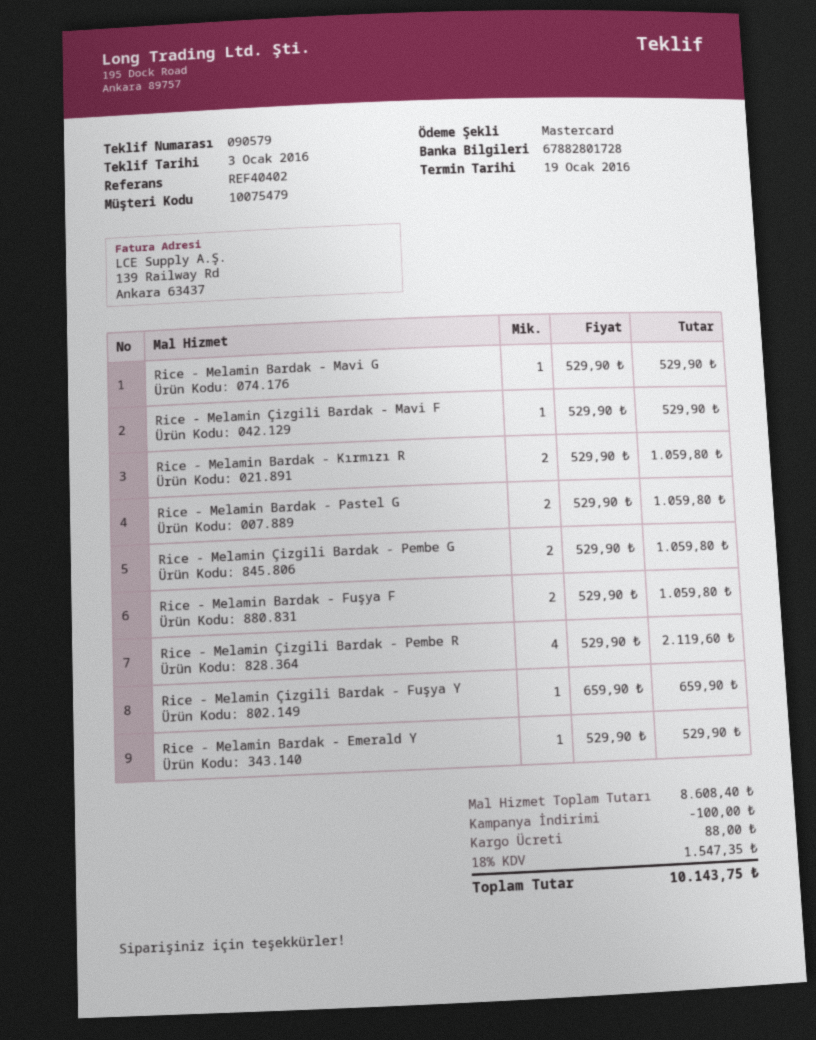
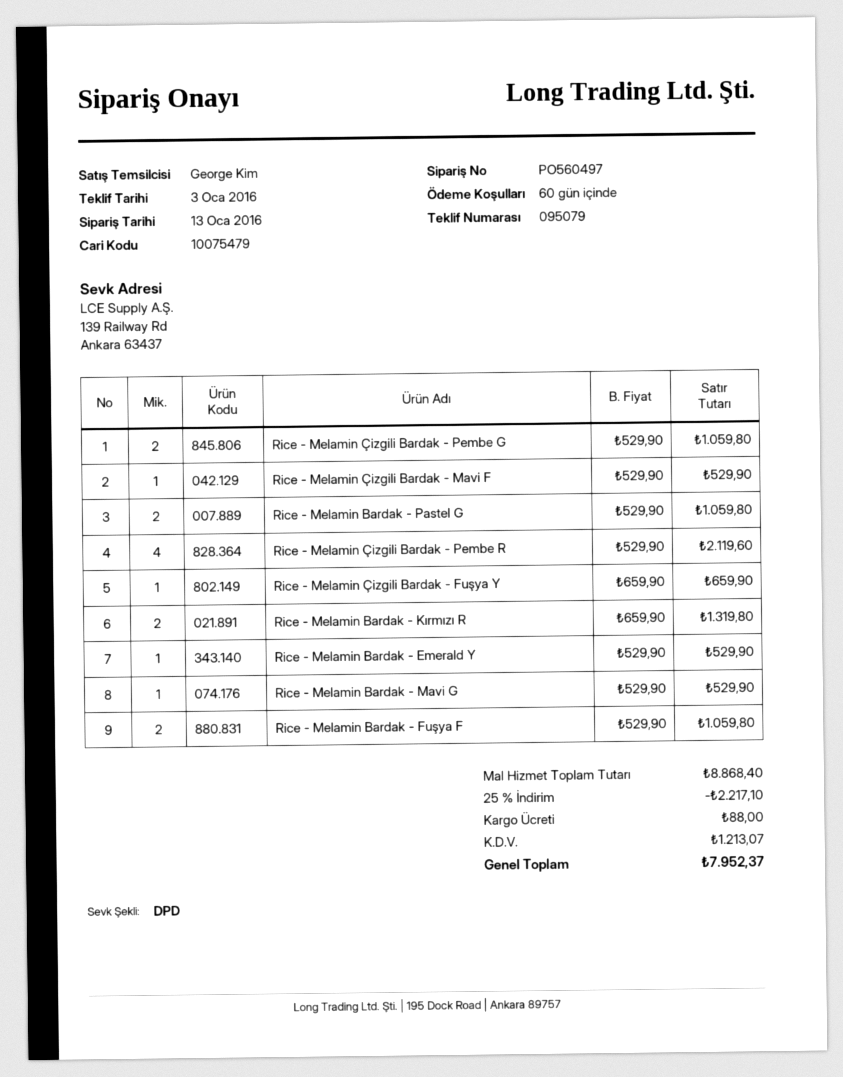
quote number: 090579 -> 095079
Rice - Melamin Bardak - Kırmızı R: 2 x 529.90 = 1059.80 -> 2 x 659.90 = 1319.80
subtotal: 8608.40 -> 8868.40
discount: 100.00 -> 2217.10
tax: 1547.35 -> 1213.07
total: 10143.75 -> 7952.37

